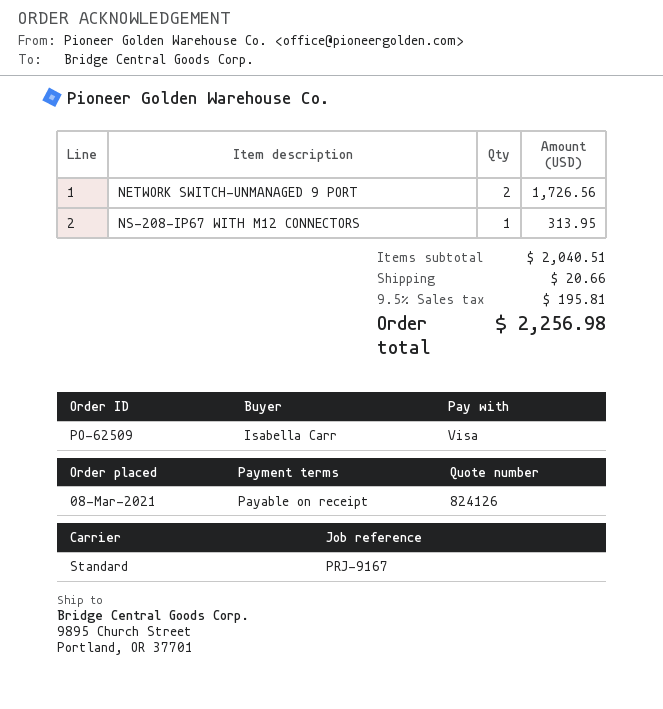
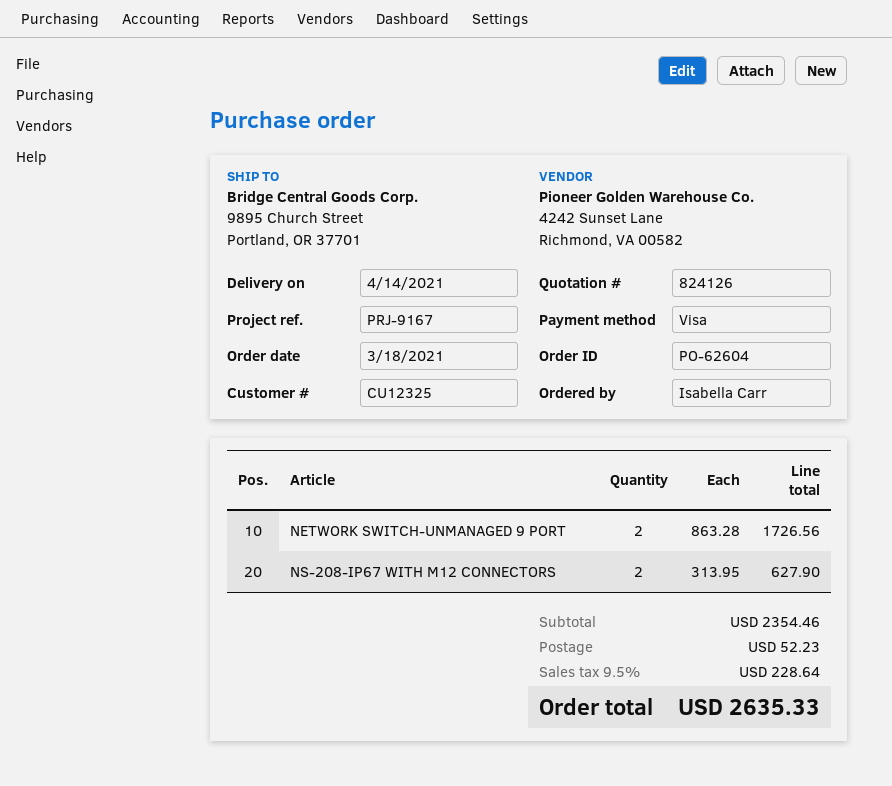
order number: PO-62509 -> PO-62604
order date: 2021-03-08 -> 2021-03-18
NS-208-IP67 WITH M12 CONNECTORS: 1 for 313.95 -> 2 for 627.90
subtotal: 2040.51 -> 2354.46
shipping: 20.66 -> 52.23
tax: 9.5% = 195.81 -> 9.5% = 228.64
total: 2256.98 -> 2635.33

